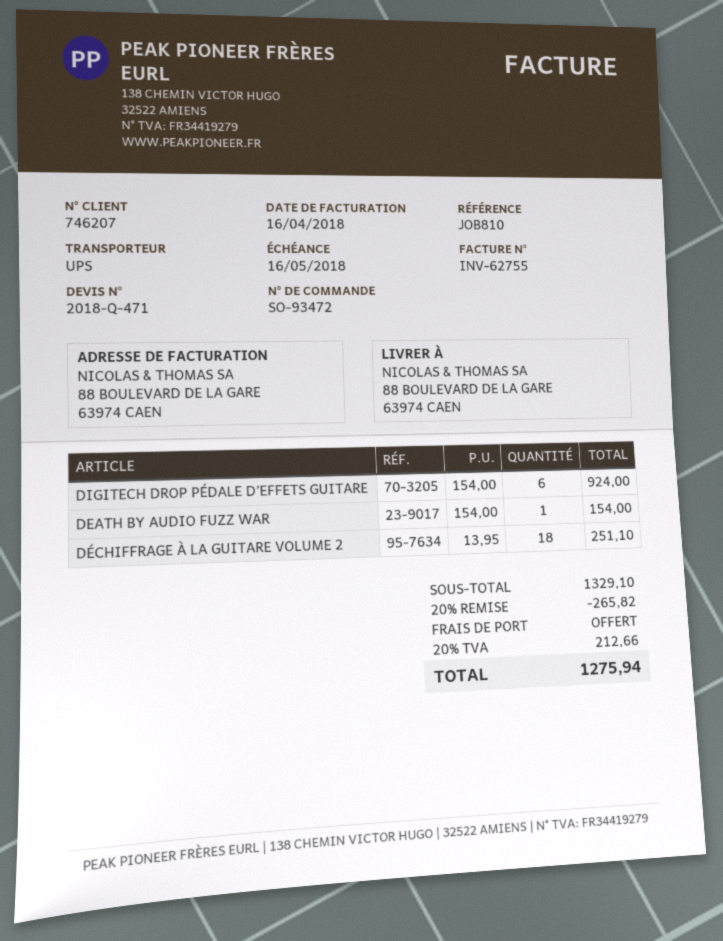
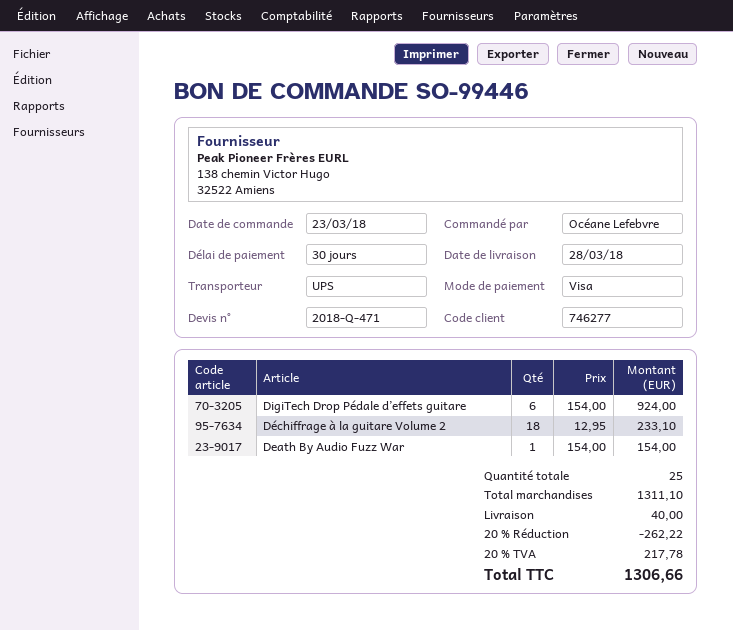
order number: SO-93472 -> SO-99446
customer number: 746207 -> 746277
DÉCHIFFRAGE À LA GUITARE VOLUME 2: 18 x 13.95 = 251.10 -> 18 x 12.95 = 233.10
subtotal: 1329.10 -> 1311.10
discount: 20% = 265.82 -> 20% = 262.22
shipping: 0.00 -> 40.00
tax: 20% = 212.66 -> 20% = 217.78
total: 1275.94 -> 1306.66

